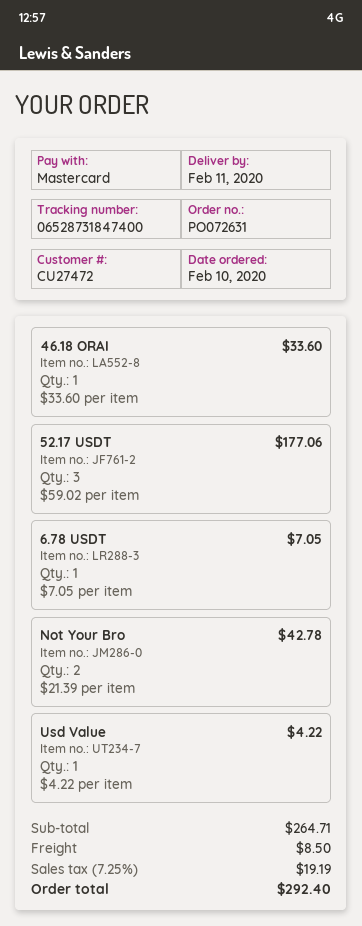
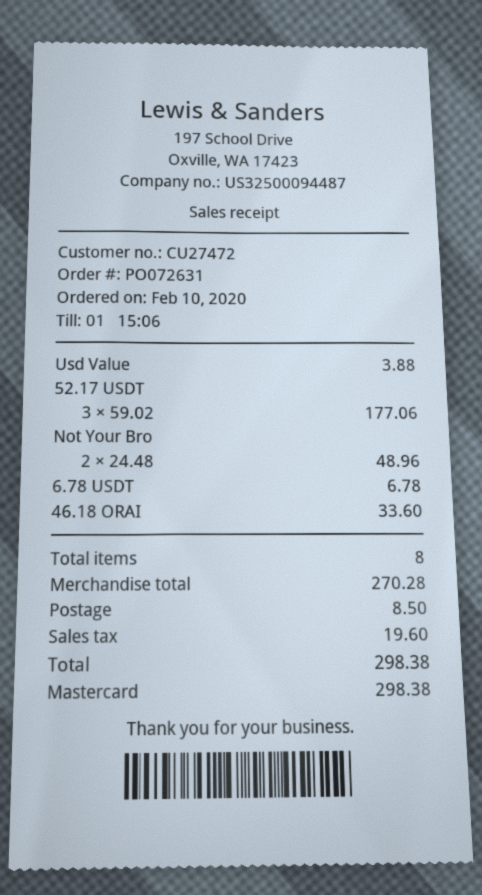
6.78 USDT: 1 x 7.05 = 7.05 -> 1 x 6.78 = 6.78
Not Your Bro: 2 x 21.39 = 42.78 -> 2 x 24.48 = 48.96
Usd Value: 1 x 4.22 = 4.22 -> 1 x 3.88 = 3.88
subtotal: 264.71 -> 270.28
tax: 19.19 -> 19.60
total: 292.40 -> 298.38

